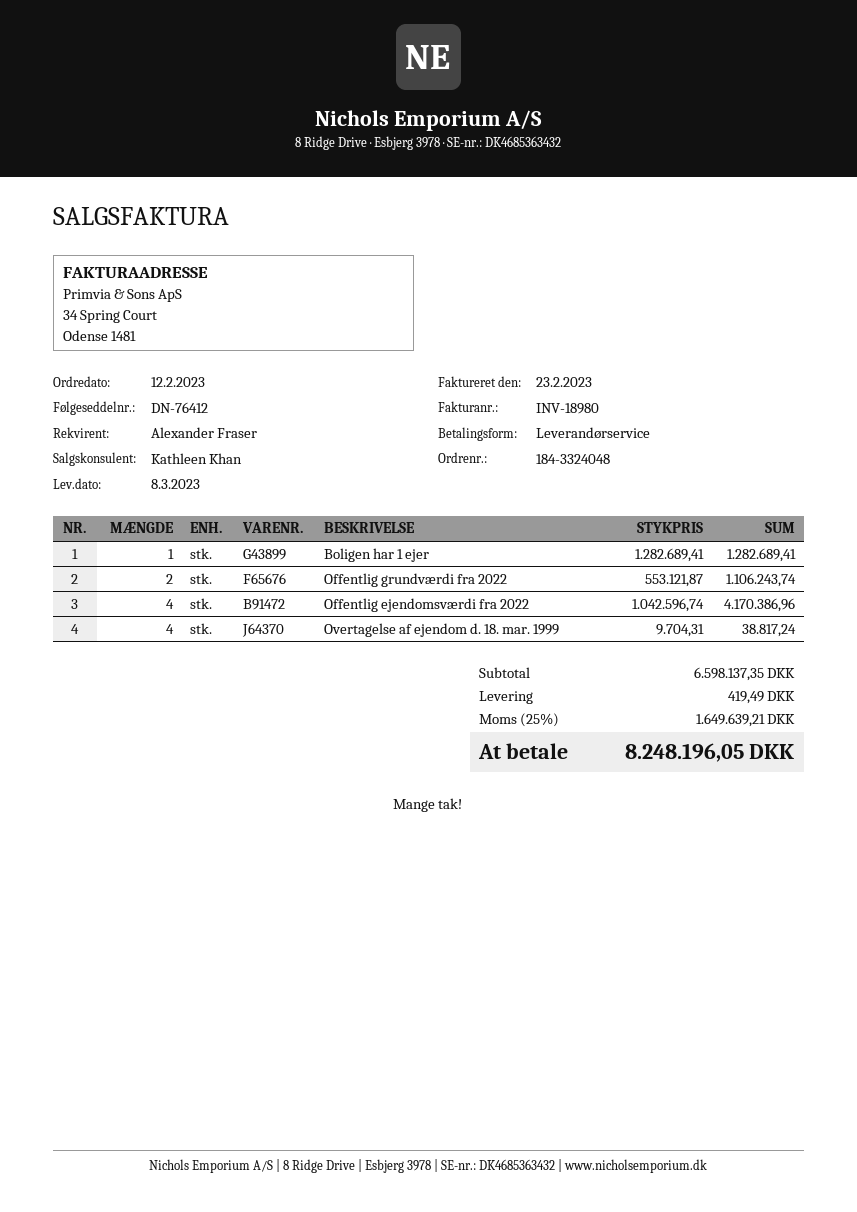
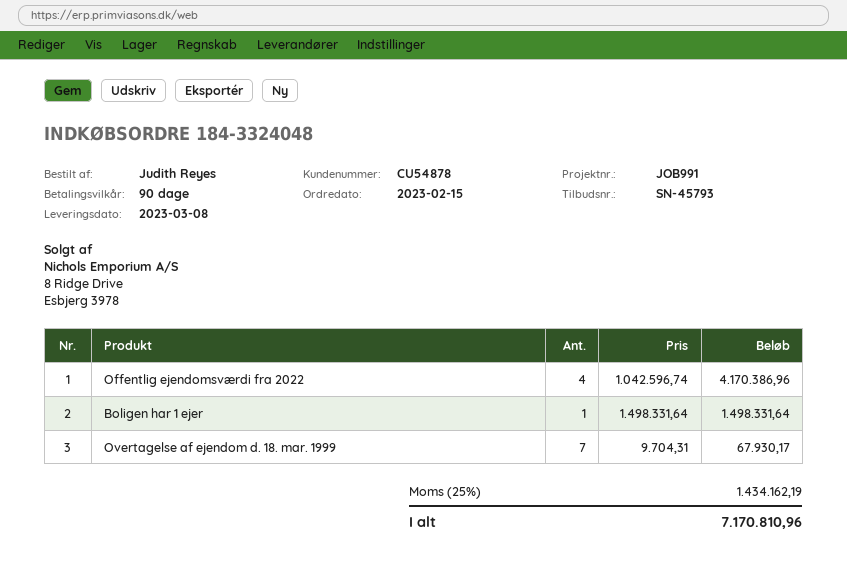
order date: 2023-02-12 -> 2023-02-15
ordered by: Alexander Fraser -> Judith Reyes
Boligen har 1 ejer: 1 x 1282689.41 = 1282689.41 -> 1 x 1498331.64 = 1498331.64
Offentlig grundværdi fra 2022: 2 x 553121.87 = 1106243.74 -> none
Overtagelse af ejendom d. 18. mar. 1999: 4 x 9704.31 = 38817.24 -> 7 x 9704.31 = 67930.17
shipping: 419.49 -> none
tax: 25% = 1649639.21 -> 25% = 1434162.19
total: 8248196.05 -> 7170810.96

